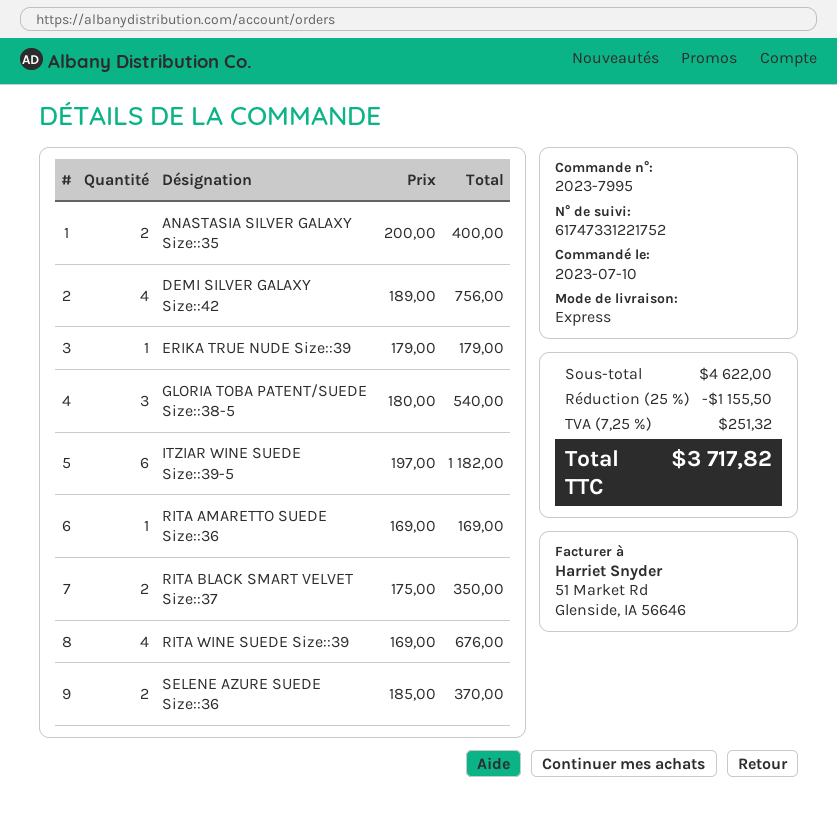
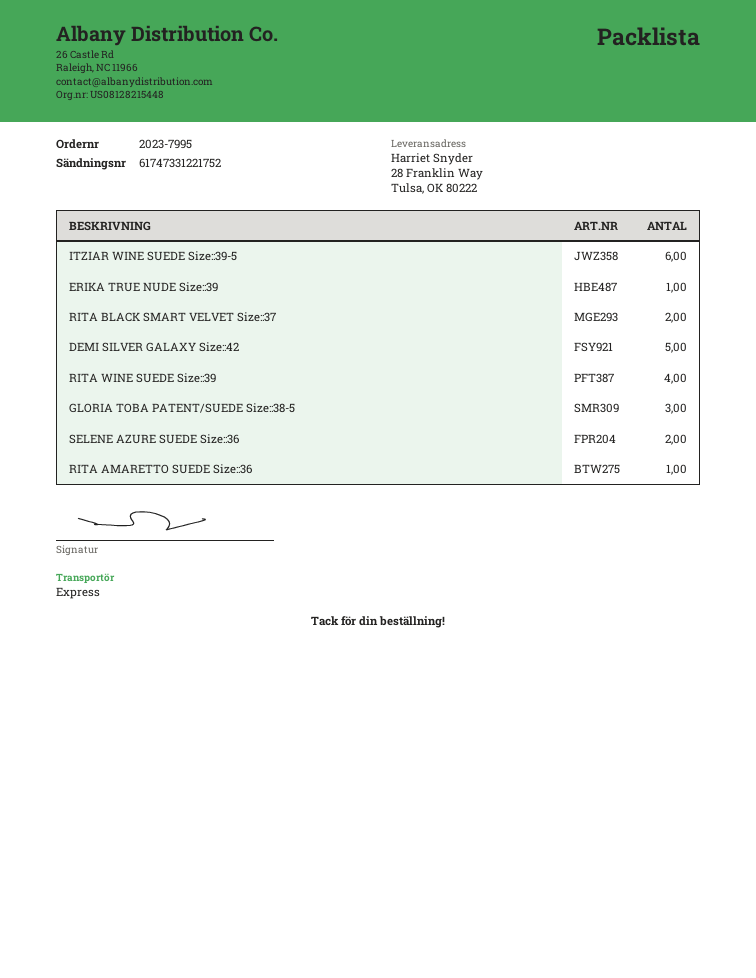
ANASTASIA SILVER GALAXY Size::35: 2 -> none
DEMI SILVER GALAXY Size::42: 4 -> 5

